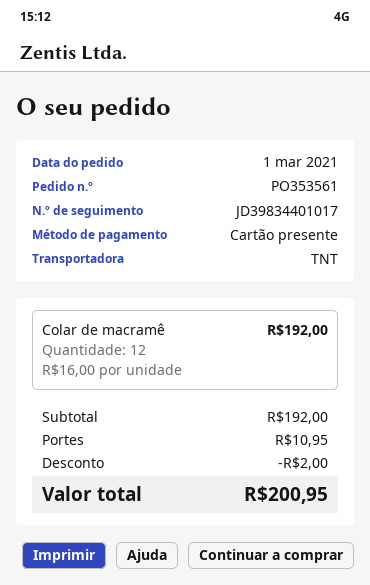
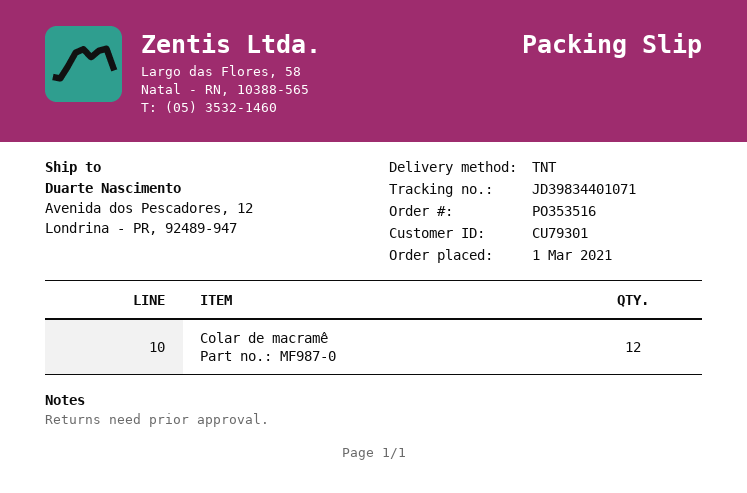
order number: PO353561 -> PO353516
tracking number: JD39834401017 -> JD39834401071

